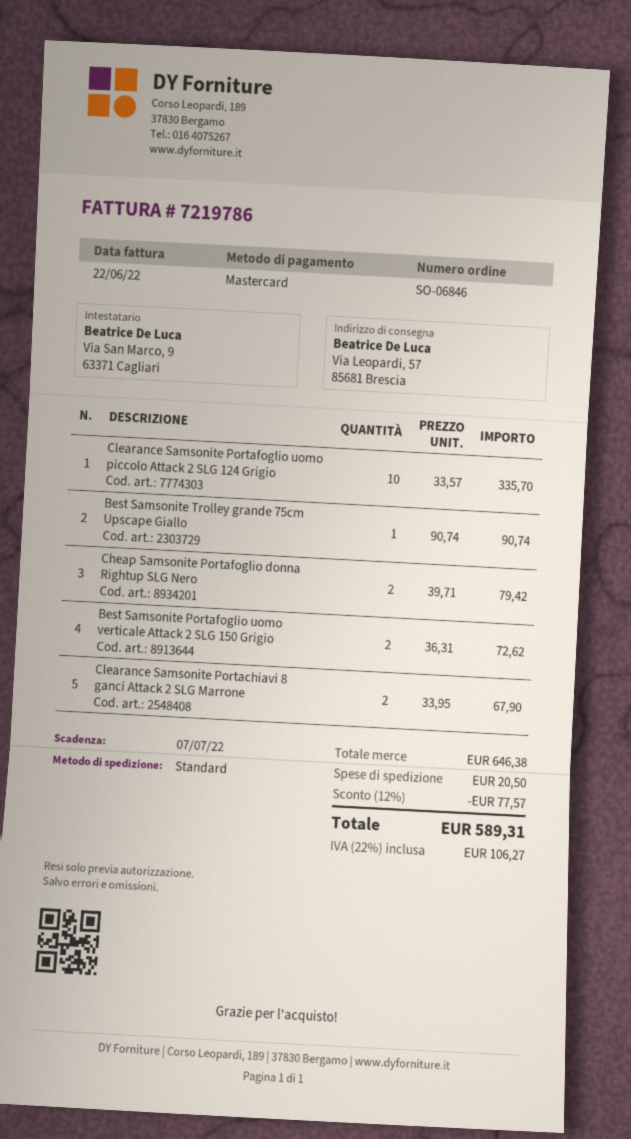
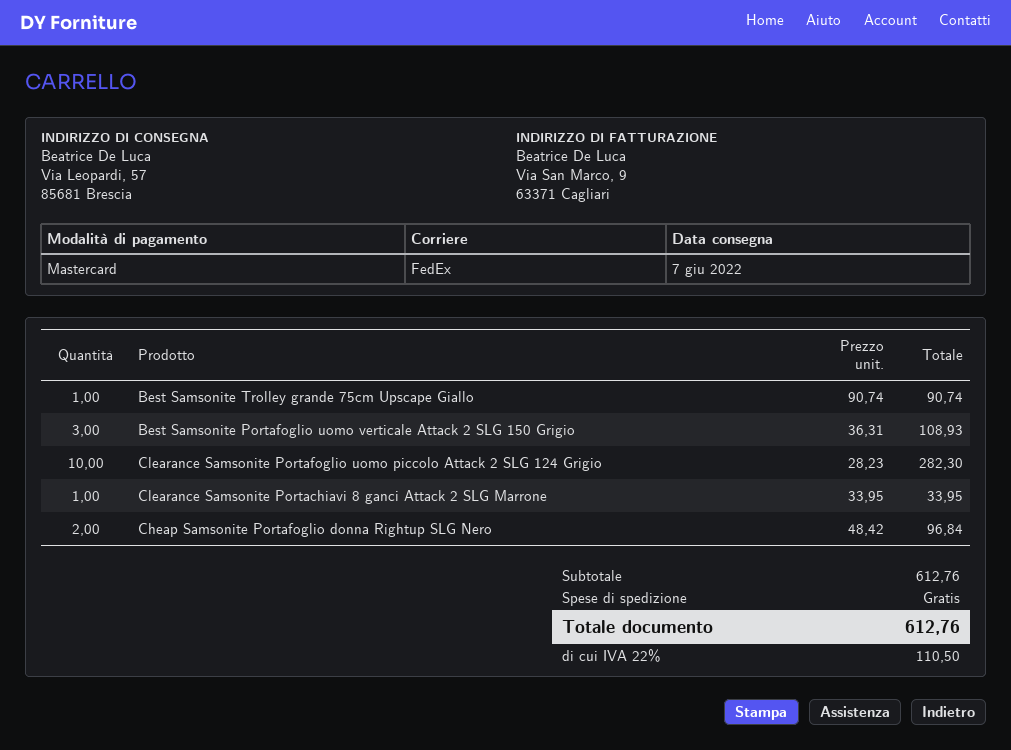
shipping method: standard -> FedEx
Clearance Samsonite Portafoglio uomo piccolo Attack 2 SLG 124 Grigio: 10 x 33.57 = 335.70 -> 10 x 28.23 = 282.30
Cheap Samsonite Portafoglio donna Rightup SLG Nero: 2 x 39.71 = 79.42 -> 2 x 48.42 = 96.84
Best Samsonite Portafoglio uomo verticale Attack 2 SLG 150 Grigio: 2 x 36.31 = 72.62 -> 3 x 36.31 = 108.93
Clearance Samsonite Portachiavi 8 ganci Attack 2 SLG Marrone: 2 x 33.95 = 67.90 -> 1 x 33.95 = 33.95
subtotal: 646.38 -> 612.76
discount: 12% = 77.57 -> none
shipping: 20.50 -> 0.00
tax: 22% = 106.27 -> 22% = 110.50
total: 589.31 -> 612.76

